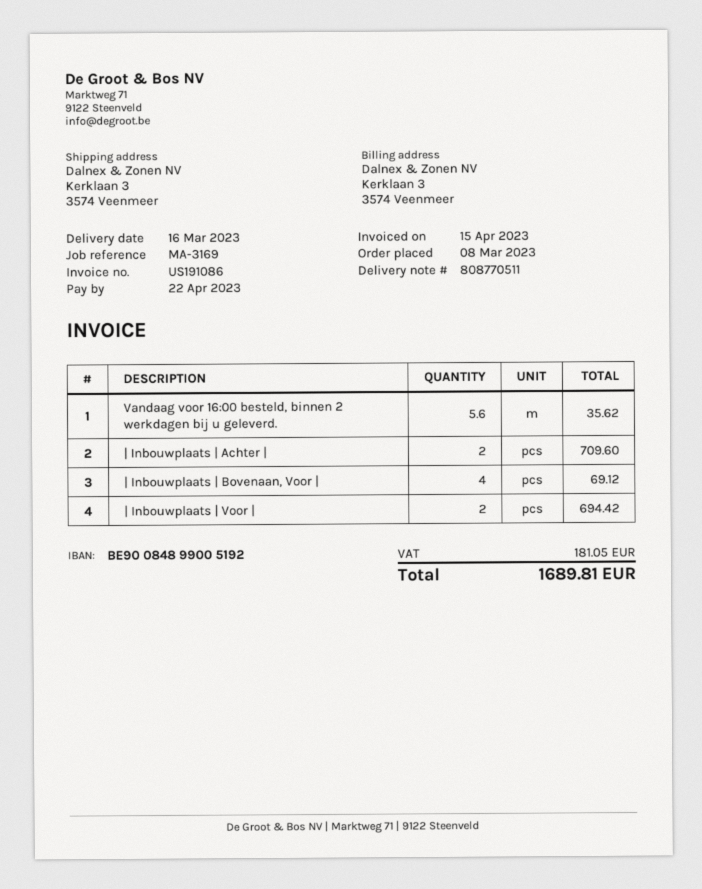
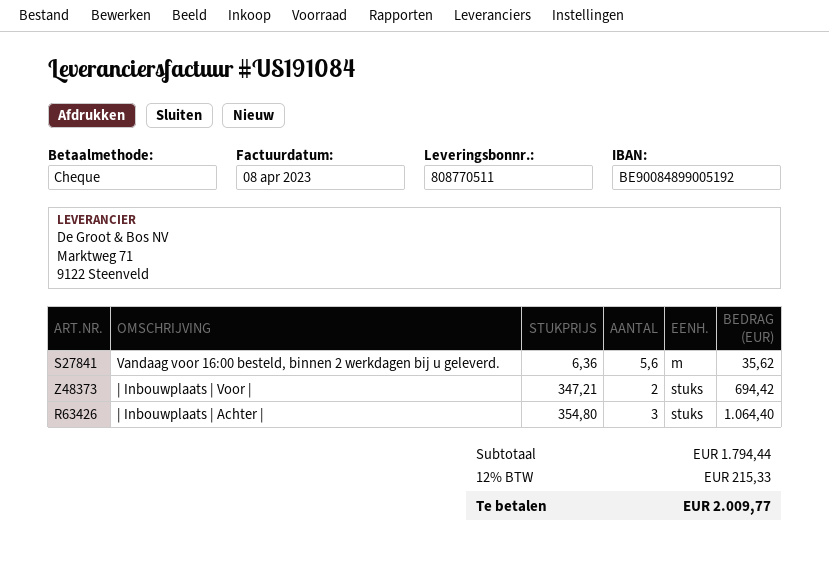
invoice number: US191086 -> US191084
invoice date: 2023-04-15 -> 2023-04-08
| Inbouwplaats | Achter |: 2 for 709.60 -> 3 for 1064.40
| Inbouwplaats | Bovenaan, Voor |: 4 for 69.12 -> none
tax: 181.05 -> 215.33
total: 1689.81 -> 2009.77

